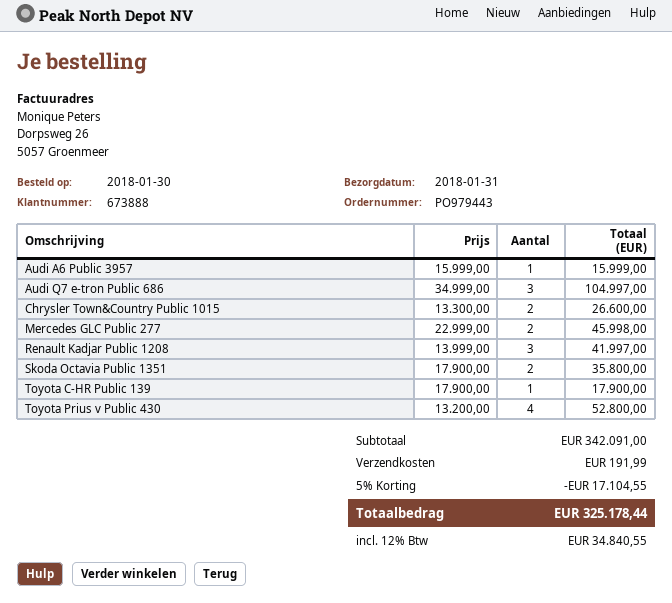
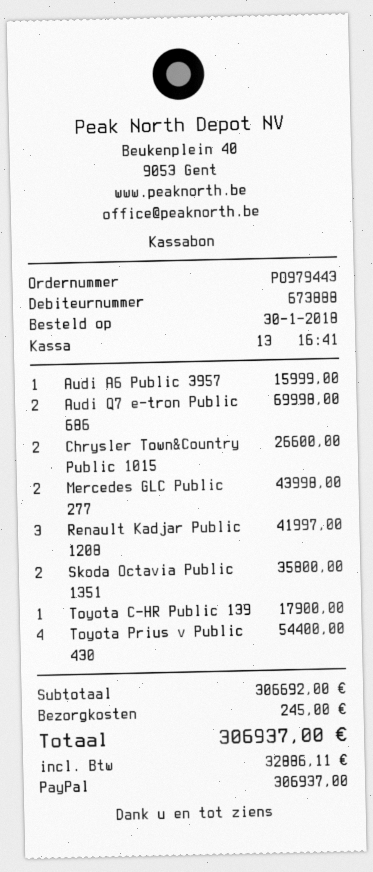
Audi Q7 e-tron Public 686: 3 for 104997.00 -> 2 for 69998.00
Mercedes GLC Public 277: 2 for 45998.00 -> 2 for 43998.00
Toyota Prius v Public 430: 4 for 52800.00 -> 4 for 54400.00
subtotal: 342091.00 -> 306692.00
discount: 5% = 17104.55 -> none
shipping: 191.99 -> 245.00
tax: 34840.55 -> 32886.11
total: 325178.44 -> 306937.00

